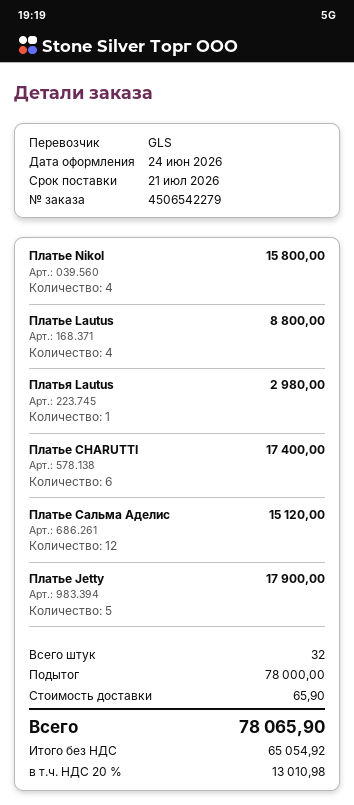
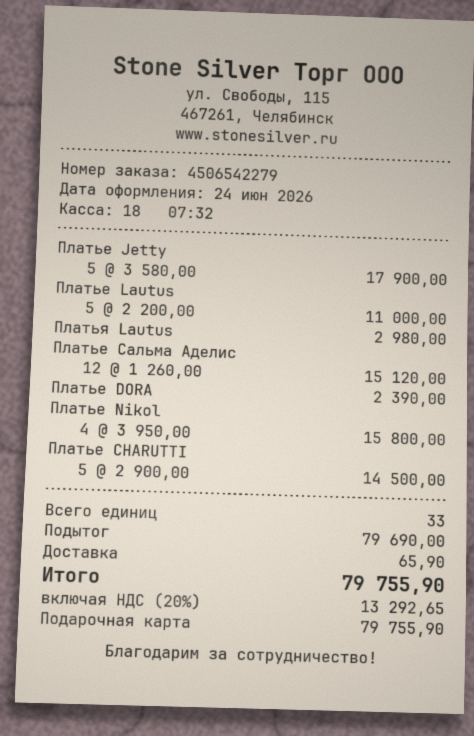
Платье Lautus: 4 for 8800.00 -> 5 for 11000.00
Платье CHARUTTI: 6 for 17400.00 -> 5 for 14500.00
Платье DORA: none -> 1 for 2390.00
total quantity: 32 -> 33
subtotal: 78000.00 -> 79690.00
tax: 20% = 13010.98 -> 20% = 13292.65
total: 78065.90 -> 79755.90

